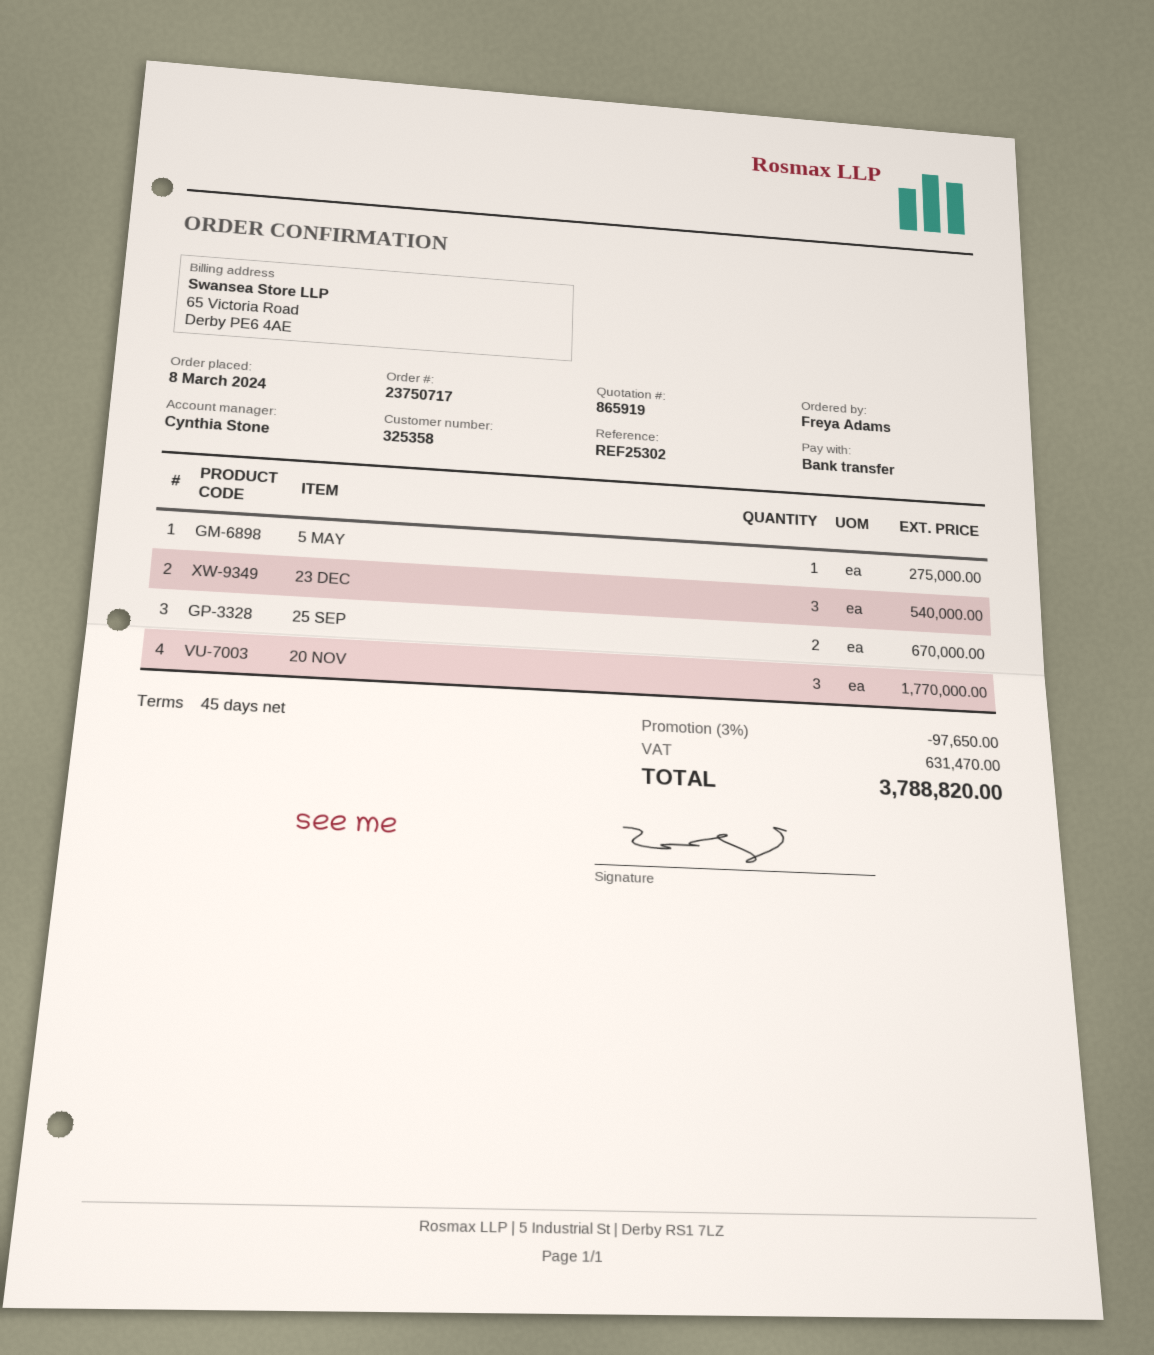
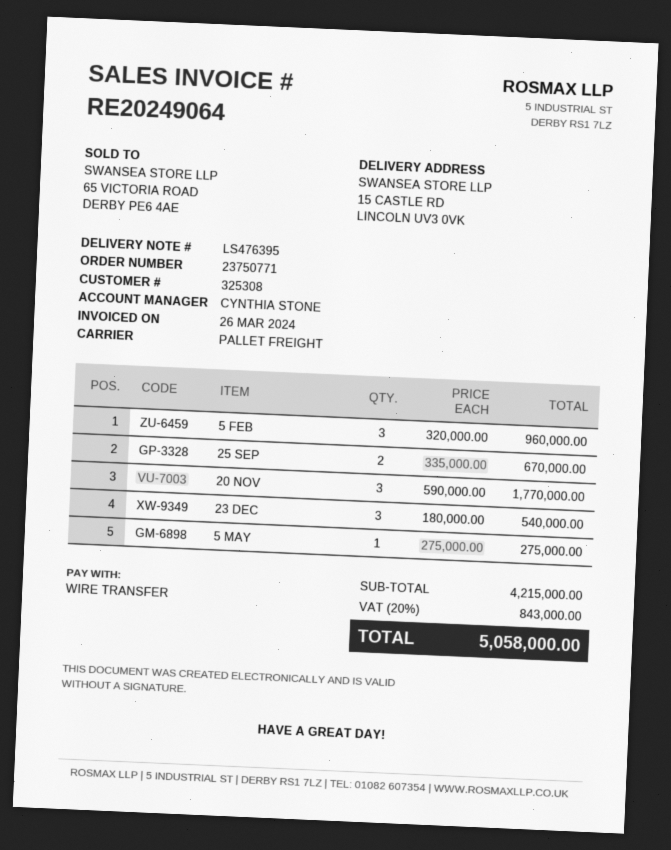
order number: 23750717 -> 23750771
customer number: 325358 -> 325308
5 FEB: none -> 3 for 960000.00
discount: 3% = 97650.00 -> none
tax: 631470.00 -> 843000.00
total: 3788820.00 -> 5058000.00

